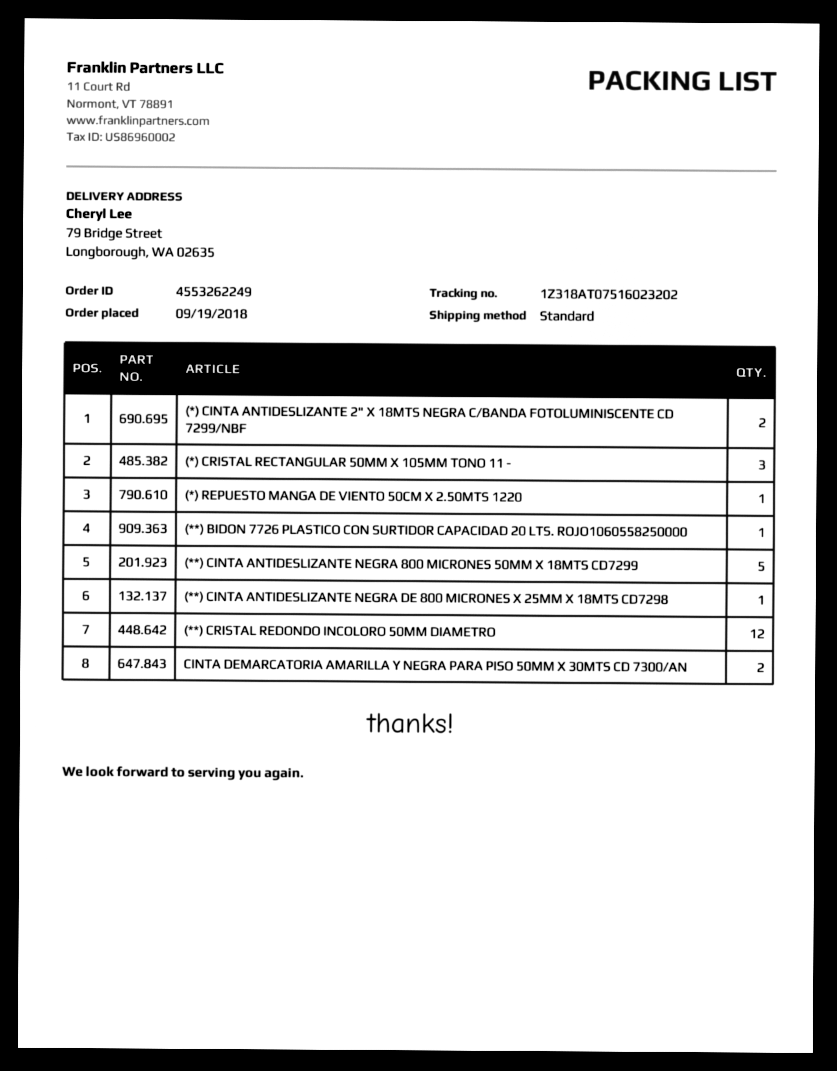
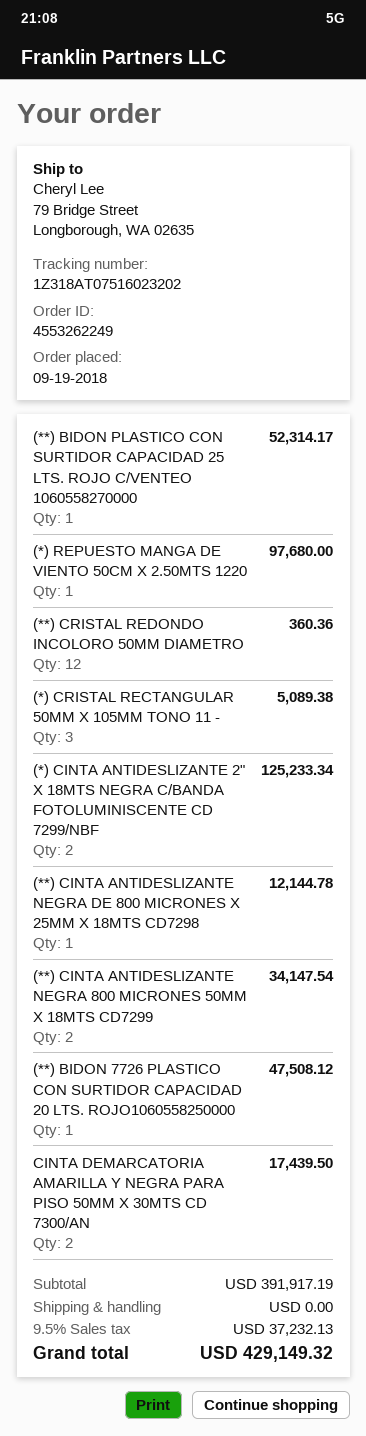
(**) CINTA ANTIDESLIZANTE NEGRA 800 MICRONES 50MM X 18MTS CD7299: 5 -> 2
(**) BIDON PLASTICO CON SURTIDOR CAPACIDAD 25 LTS. ROJO C/VENTEO 1060558270000: none -> 1

